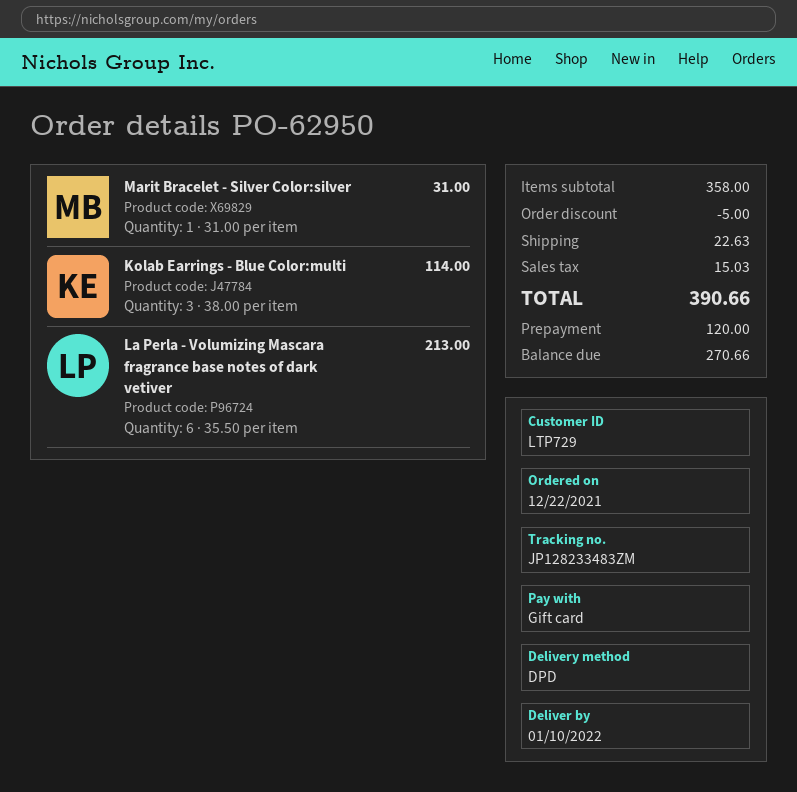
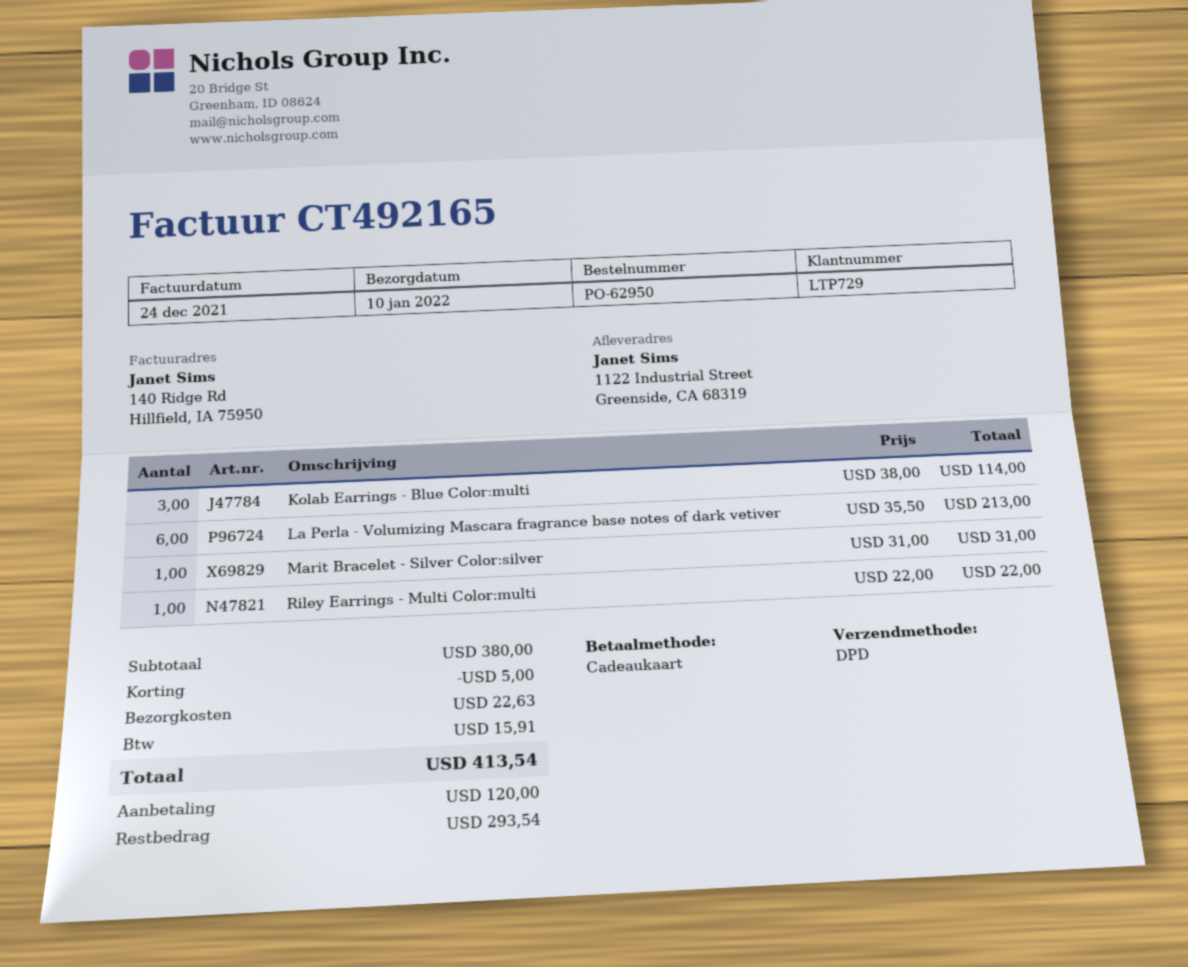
Riley Earrings - Multi Color:multi: none -> 1 x 22.00 = 22.00
subtotal: 358.00 -> 380.00
tax: 15.03 -> 15.91
total: 390.66 -> 413.54
balance: 270.66 -> 293.54

